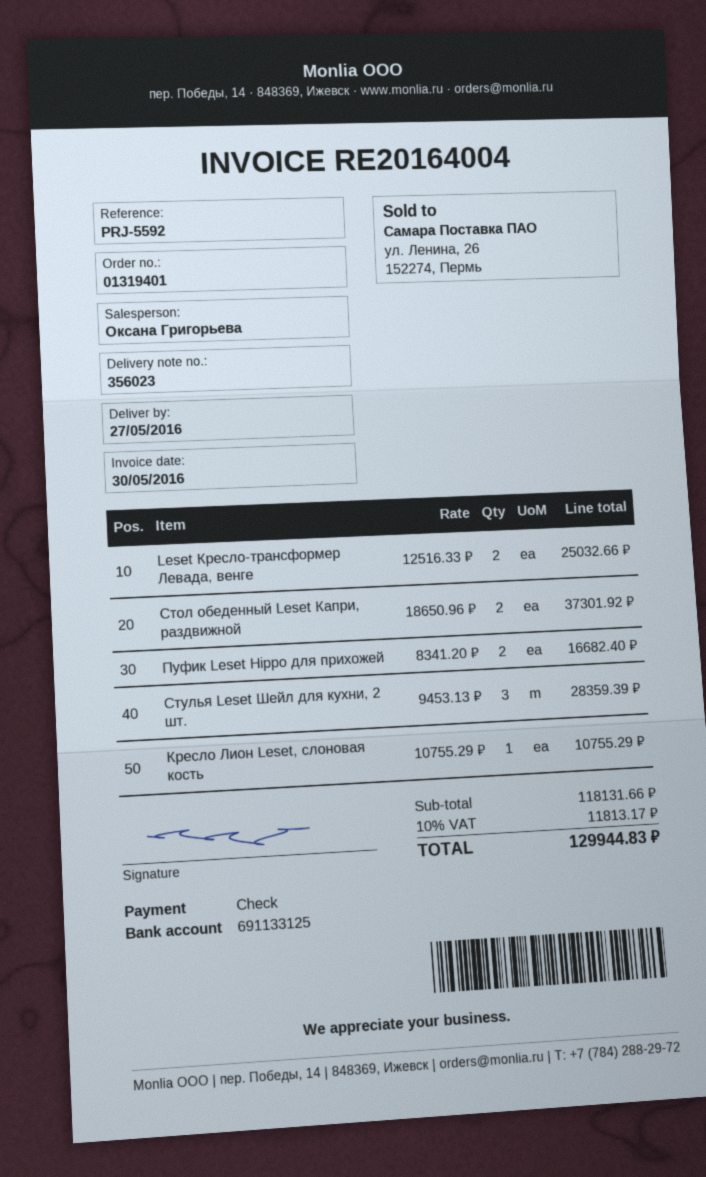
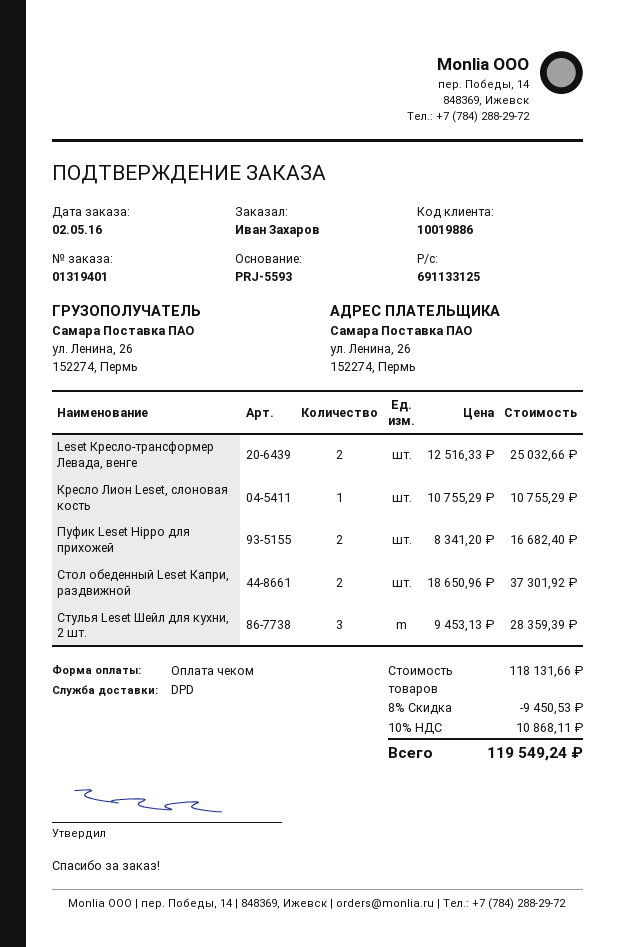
reference: PRJ-5592 -> PRJ-5593
discount: none -> 8% = 9450.53
tax: 10% = 11813.17 -> 10% = 10868.11
total: 129944.83 -> 119549.24

